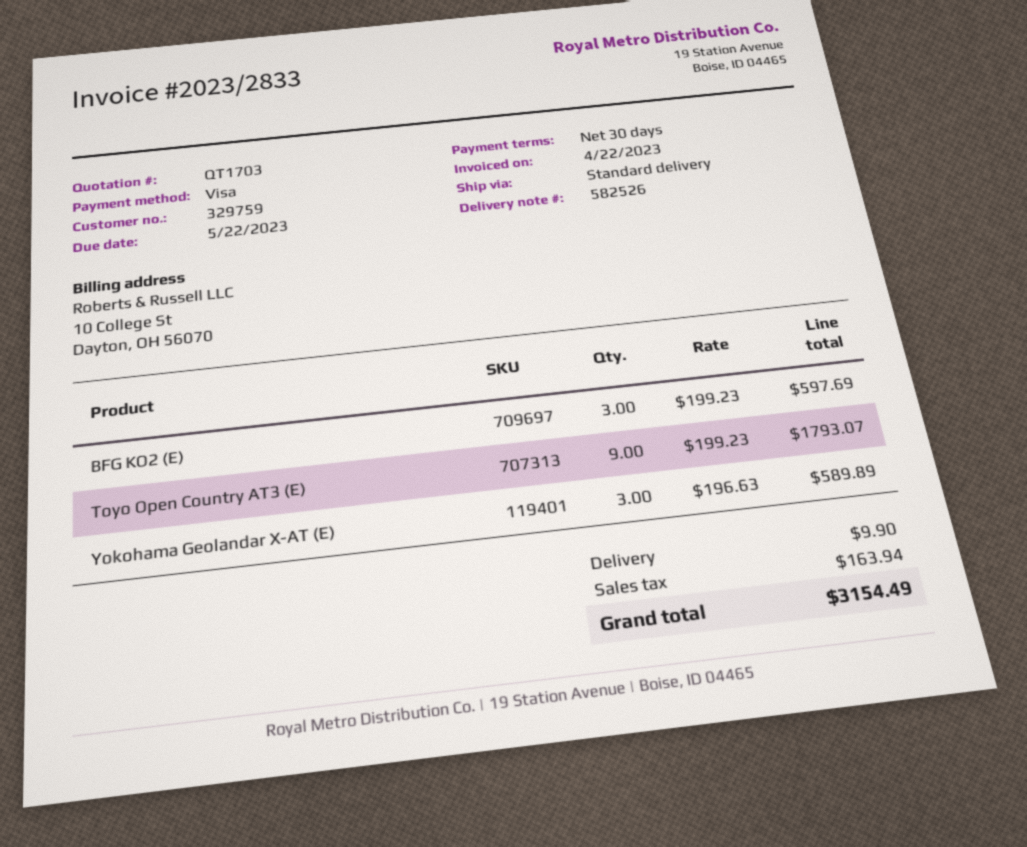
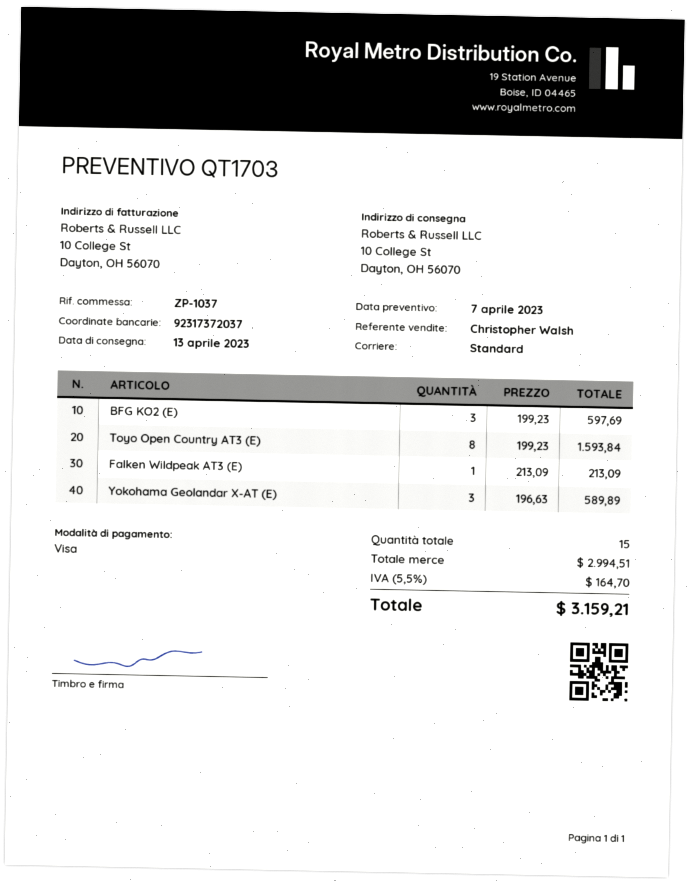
Toyo Open Country AT3 (E): 9 x 199.23 = 1793.07 -> 8 x 199.23 = 1593.84
Falken Wildpeak AT3 (E): none -> 1 x 213.09 = 213.09
shipping: 9.90 -> none
tax: 163.94 -> 164.70
total: 3154.49 -> 3159.21

